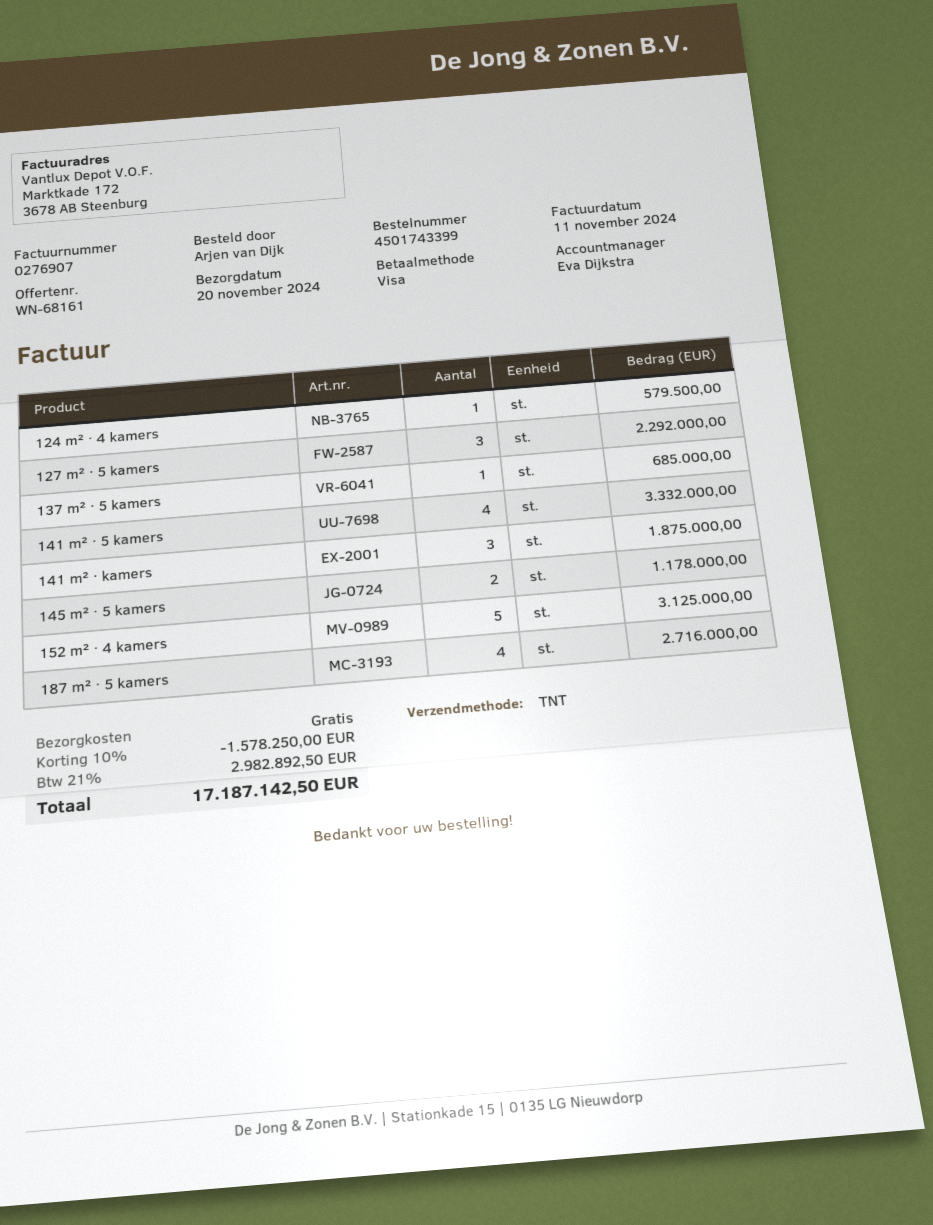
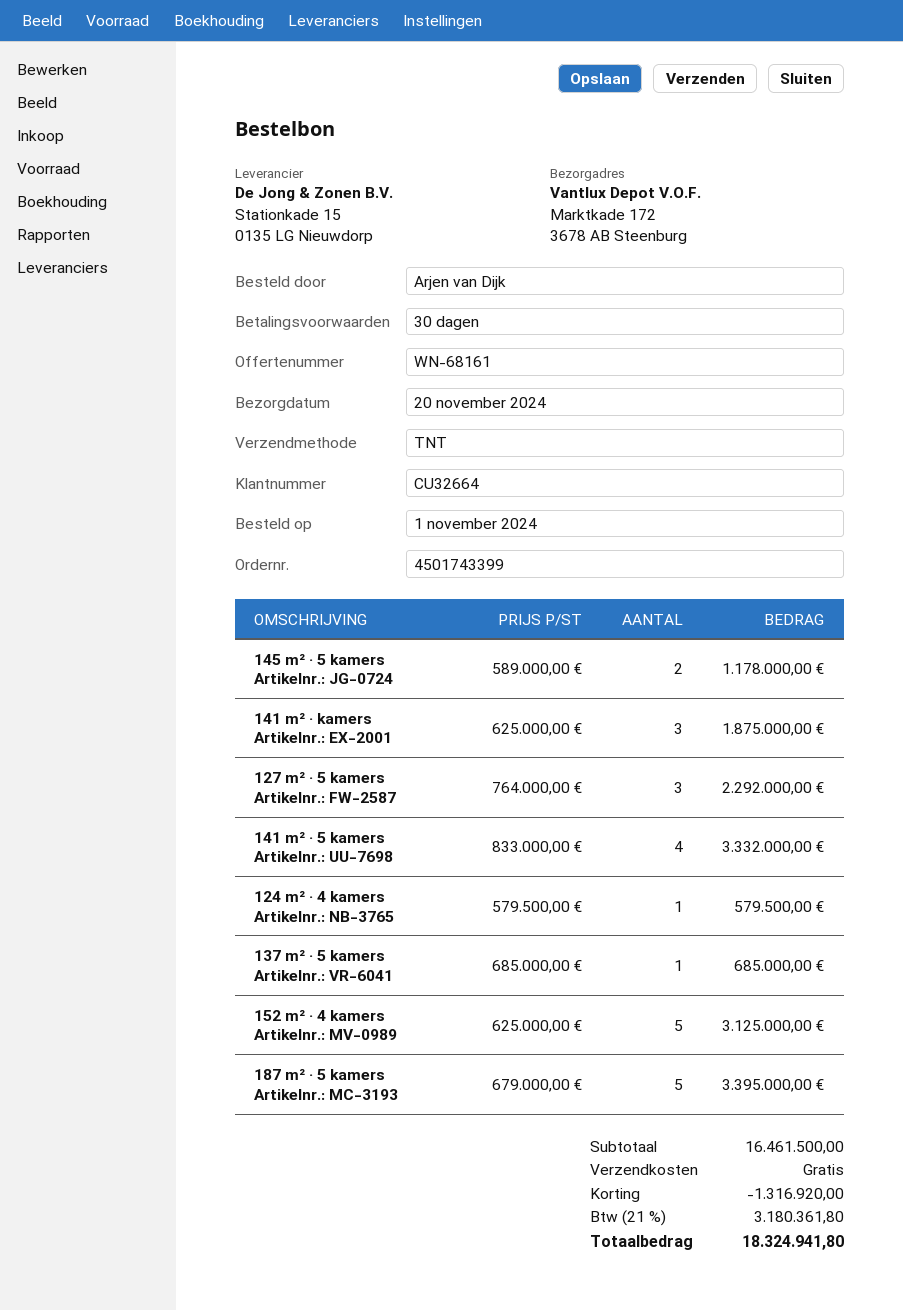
187 m² · 5 kamers: 4 for 2716000.00 -> 5 for 3395000.00
discount: 1578250.00 -> 1316920.00
tax: 21% = 2982892.50 -> 21% = 3180361.80
total: 17187142.50 -> 18324941.80

